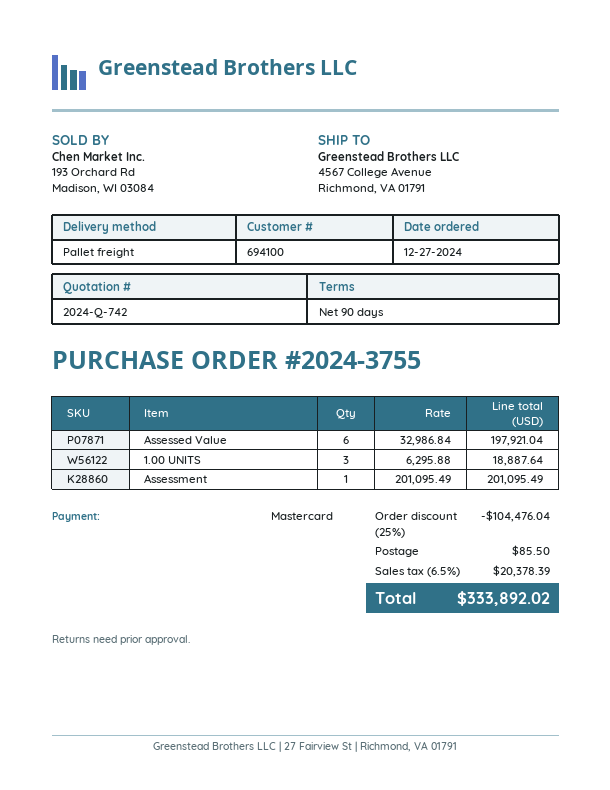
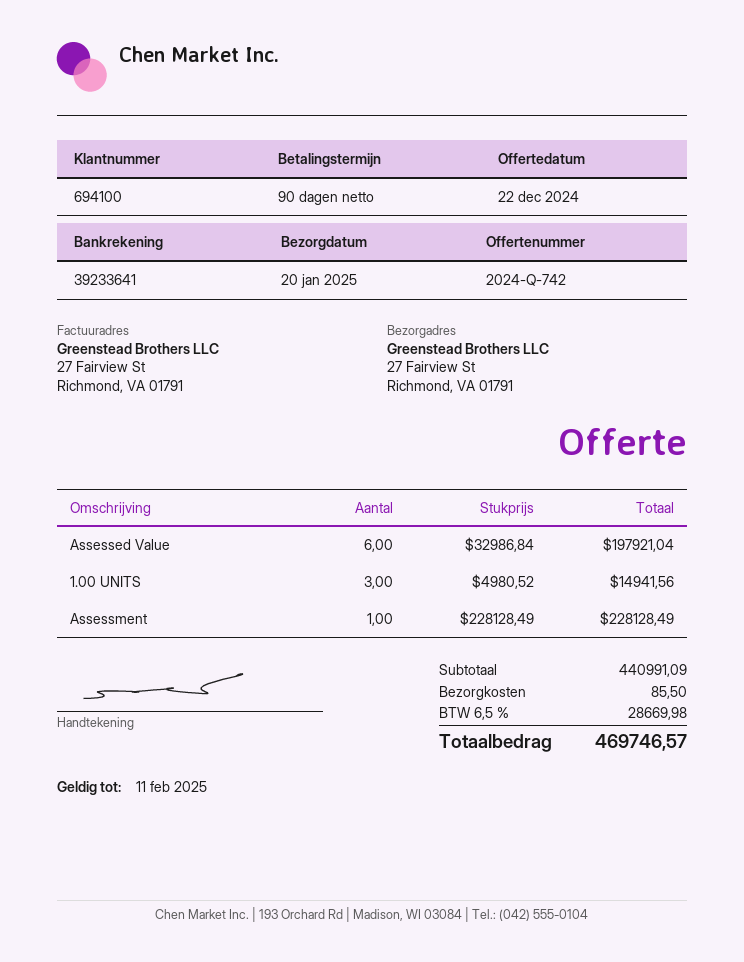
ship to: 4567 College Avenue, Richmond, VA 01791 -> 27 Fairview St, Richmond, VA 01791
1.00 UNITS: 3 x 6295.88 = 18887.64 -> 3 x 4980.52 = 14941.56
Assessment: 1 x 201095.49 = 201095.49 -> 1 x 228128.49 = 228128.49
discount: 25% = 104476.04 -> none
tax: 6.5% = 20378.39 -> 6.5% = 28669.98
total: 333892.02 -> 469746.57

